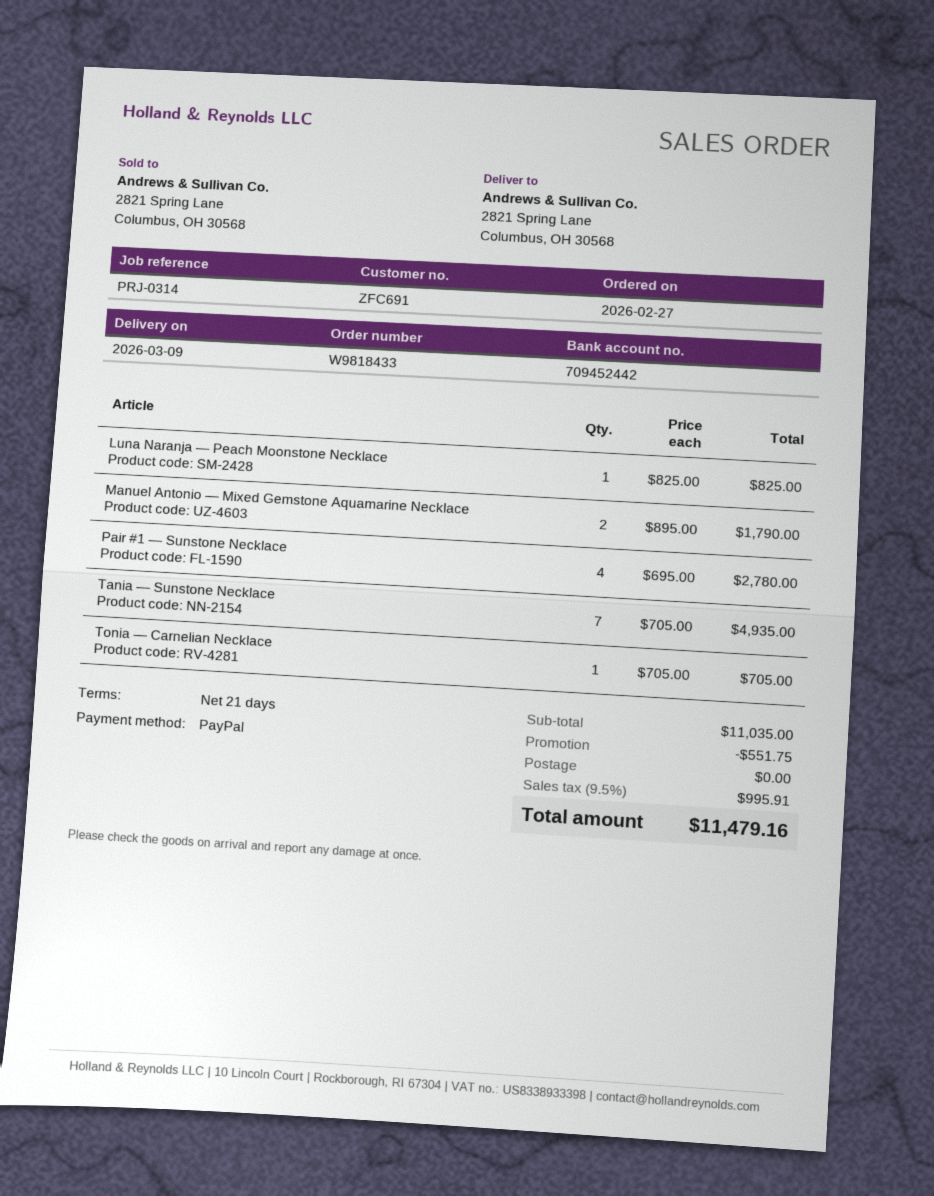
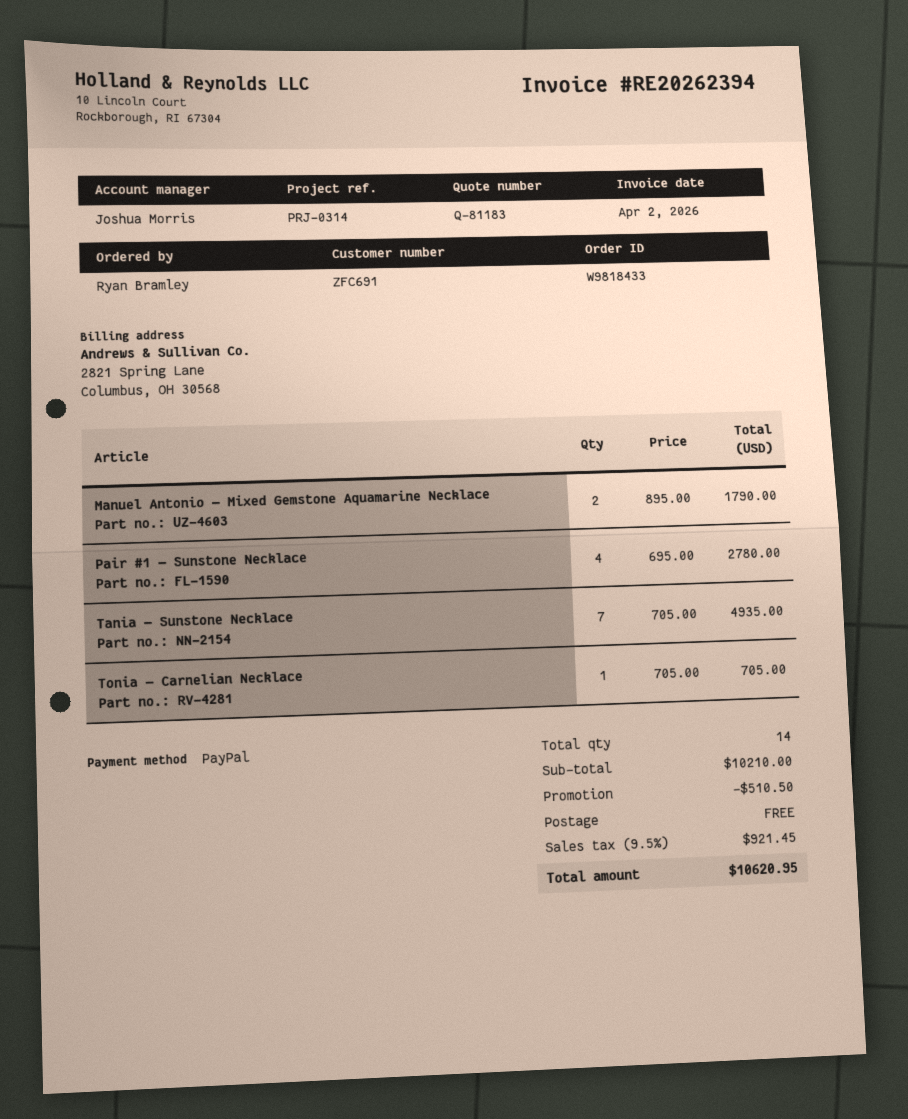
Luna Naranja — Peach Moonstone Necklace: 1 x 825.00 = 825.00 -> none
subtotal: 11035.00 -> 10210.00
discount: 551.75 -> 510.50
tax: 9.5% = 995.91 -> 9.5% = 921.45
total: 11479.16 -> 10620.95

